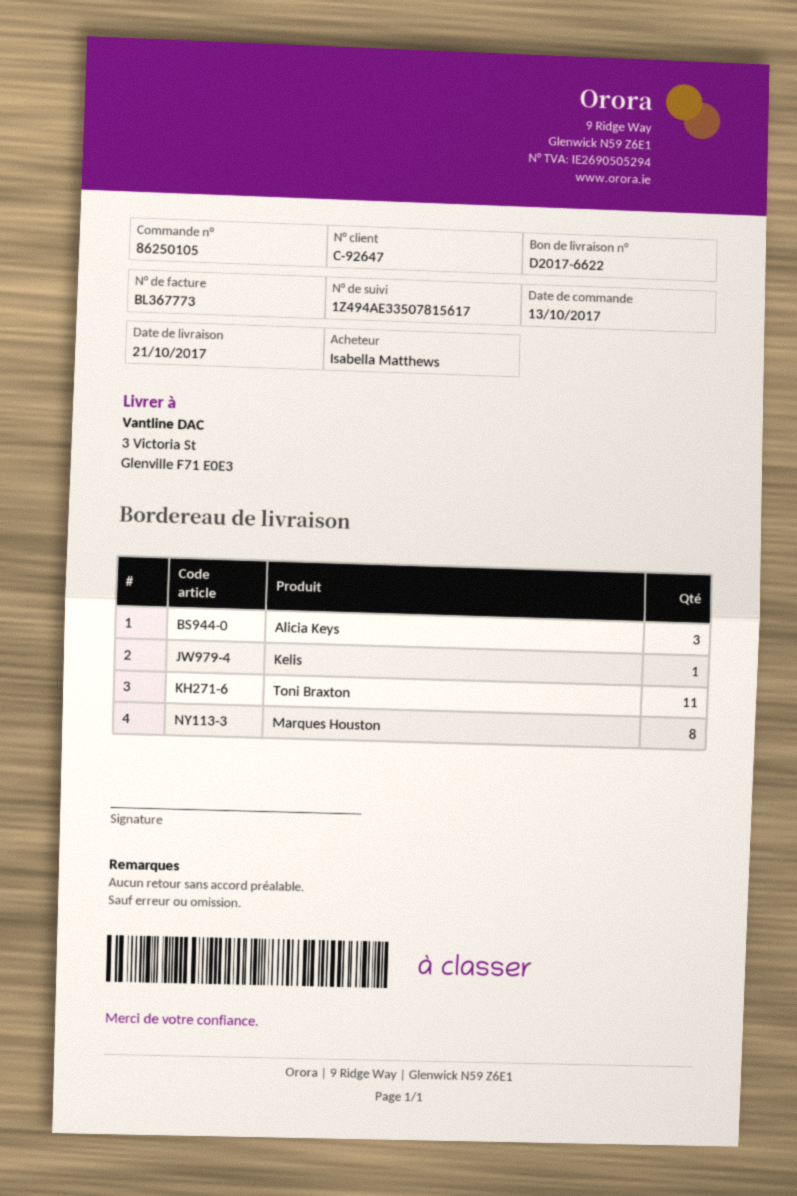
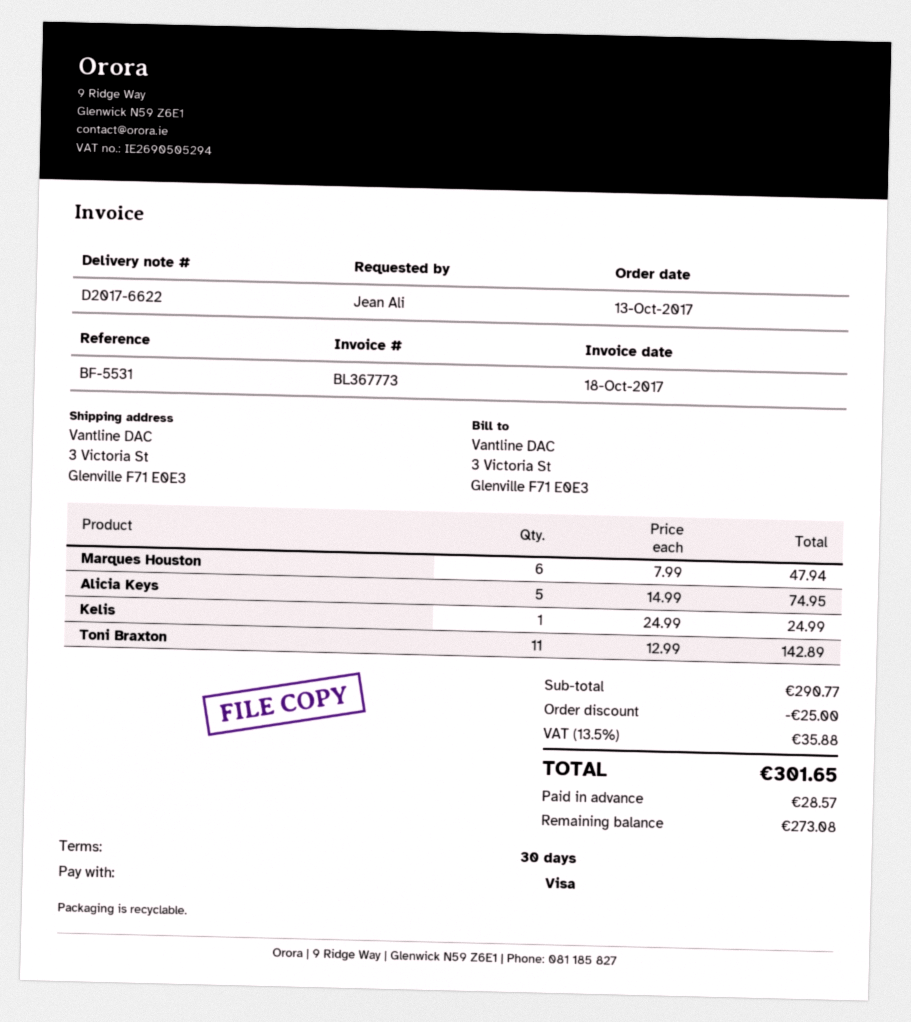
ordered by: Isabella Matthews -> Jean Ali
Alicia Keys: 3 -> 5
Marques Houston: 8 -> 6

